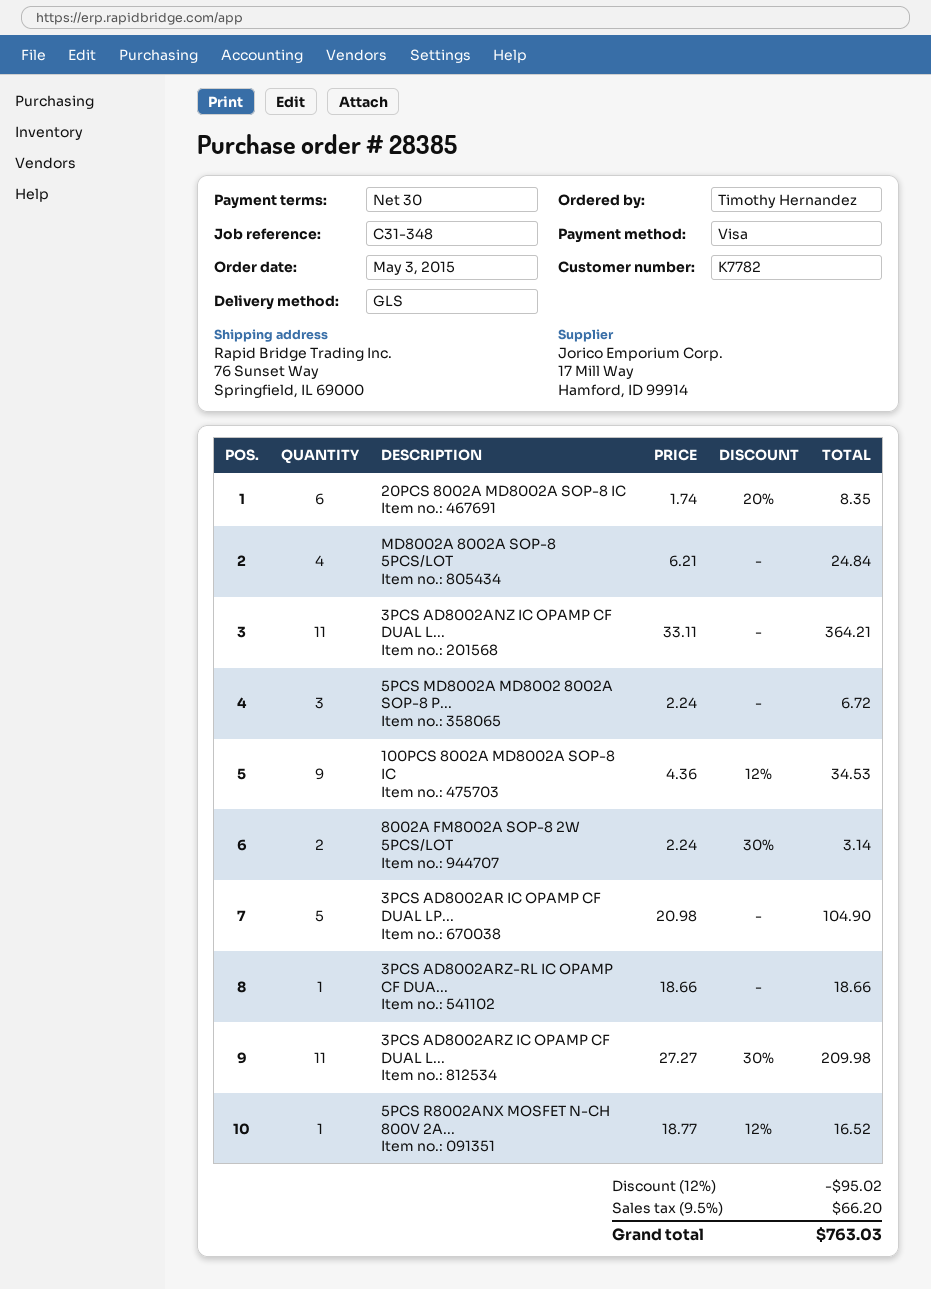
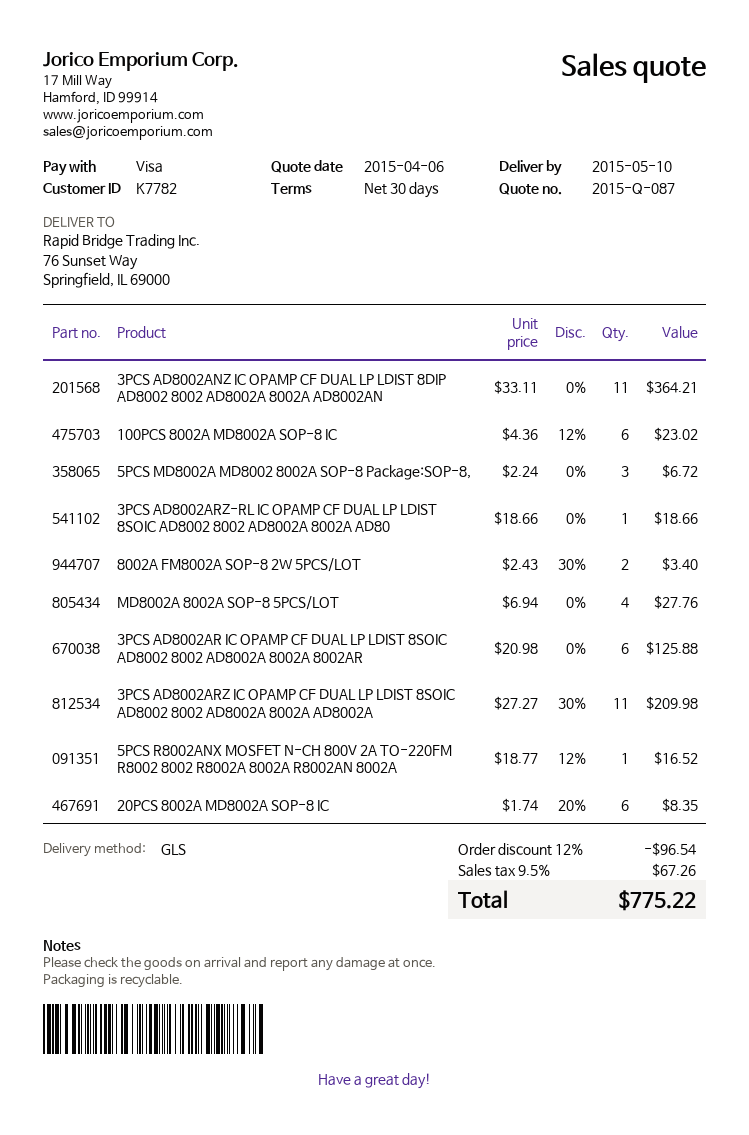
MD8002A 8002A SOP-8 5PCS/LOT: 4 x 6.21 = 24.84 -> 4 x 6.94 = 27.76
100PCS 8002A MD8002A SOP-8 IC: 9 x 4.36 - 12% = 34.53 -> 6 x 4.36 - 12% = 23.02
8002A FM8002A SOP-8 2W 5PCS/LOT: 2 x 2.24 - 30% = 3.14 -> 2 x 2.43 - 30% = 3.40
3PCS AD8002AR IC OPAMP CF DUAL LP...: 5 x 20.98 = 104.90 -> 6 x 20.98 = 125.88
discount: 12% = 95.02 -> 12% = 96.54
tax: 9.5% = 66.20 -> 9.5% = 67.26
total: 763.03 -> 775.22

